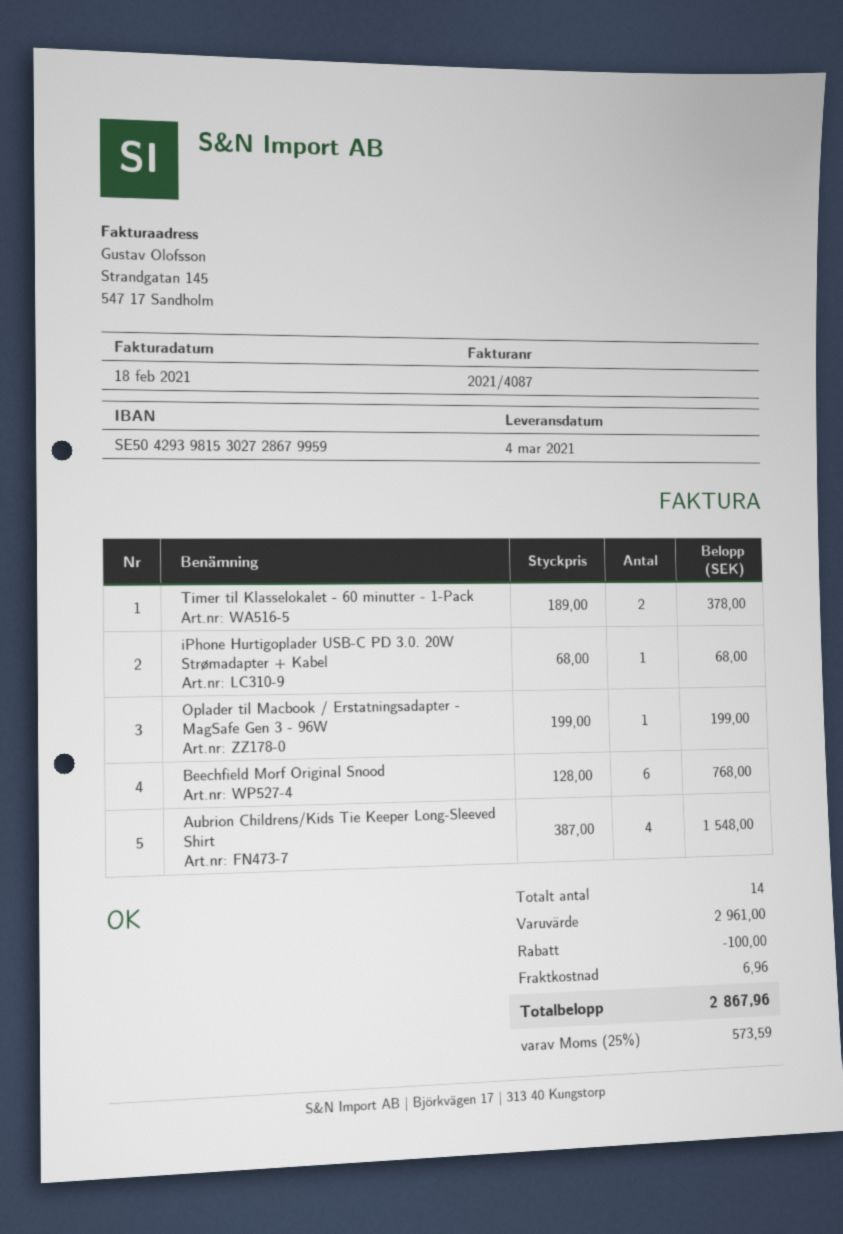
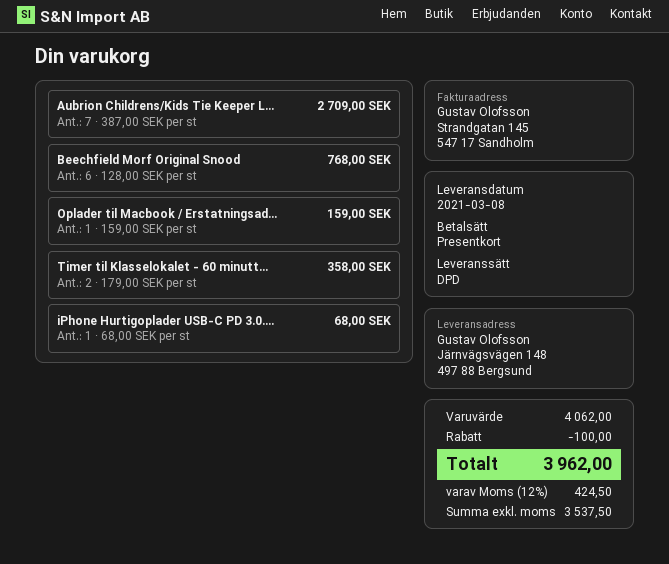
delivery date: 2021-03-04 -> 2021-03-08
Timer til Klasselokalet - 60 minutter - 1-Pack: 2 x 189.00 = 378.00 -> 2 x 179.00 = 358.00
Oplader til Macbook / Erstatningsadapter - MagSafe Gen 3 - 96W: 1 x 199.00 = 199.00 -> 1 x 159.00 = 159.00
Aubrion Childrens/Kids Tie Keeper Long-Sleeved Shirt: 4 x 387.00 = 1548.00 -> 7 x 387.00 = 2709.00
subtotal: 2961.00 -> 4062.00
shipping: 6.96 -> none
tax: 25% = 573.59 -> 12% = 424.50
total: 2867.96 -> 3962.00

